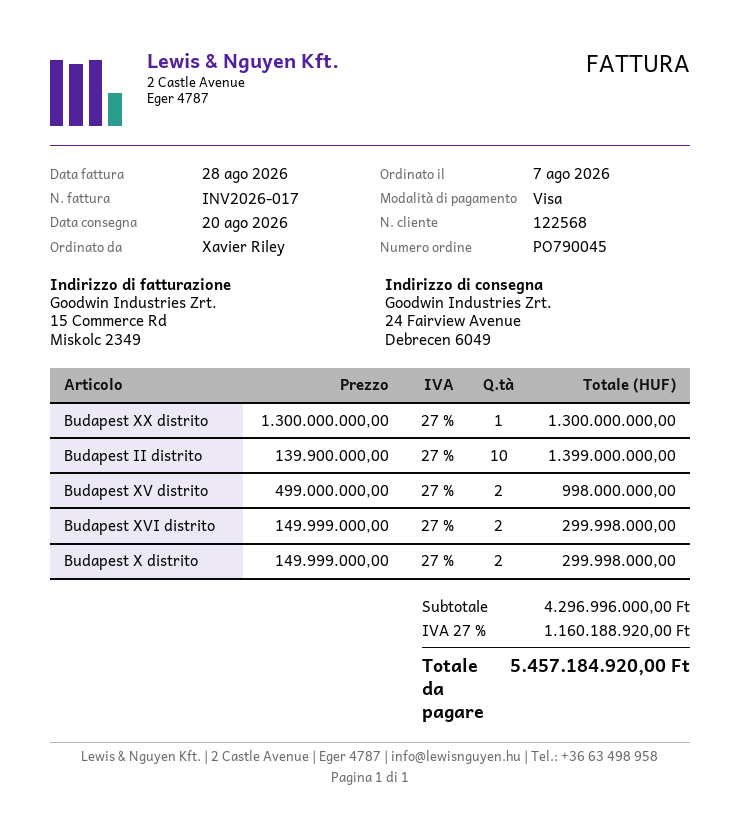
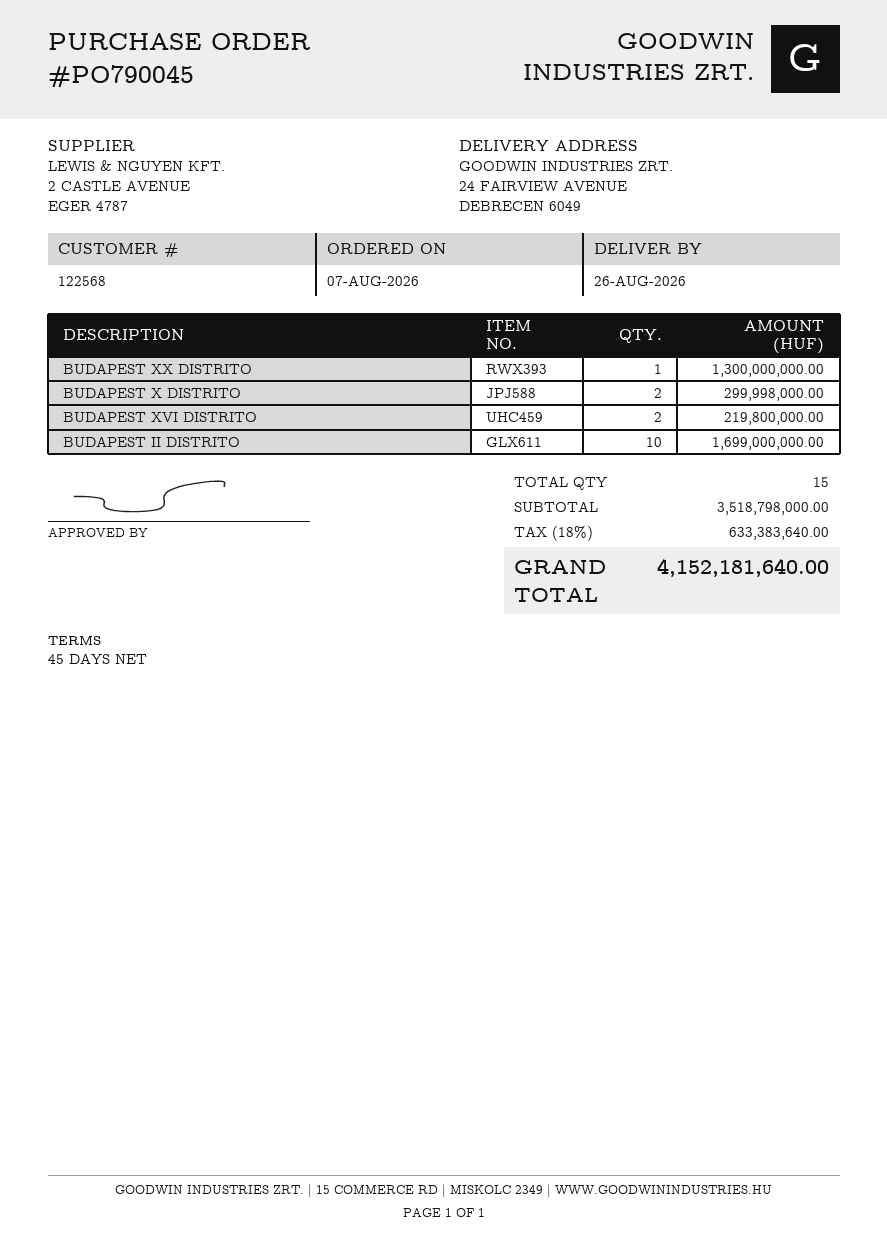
delivery date: 2026-08-20 -> 2026-08-26
Budapest II distrito: 10 for 1399000000.00 -> 10 for 1699000000.00
Budapest XV distrito: 2 for 998000000.00 -> none
Budapest XVI distrito: 2 for 299998000.00 -> 2 for 219800000.00
subtotal: 4296996000.00 -> 3518798000.00
tax: 27% = 1160188920.00 -> 18% = 633383640.00
total: 5457184920.00 -> 4152181640.00

